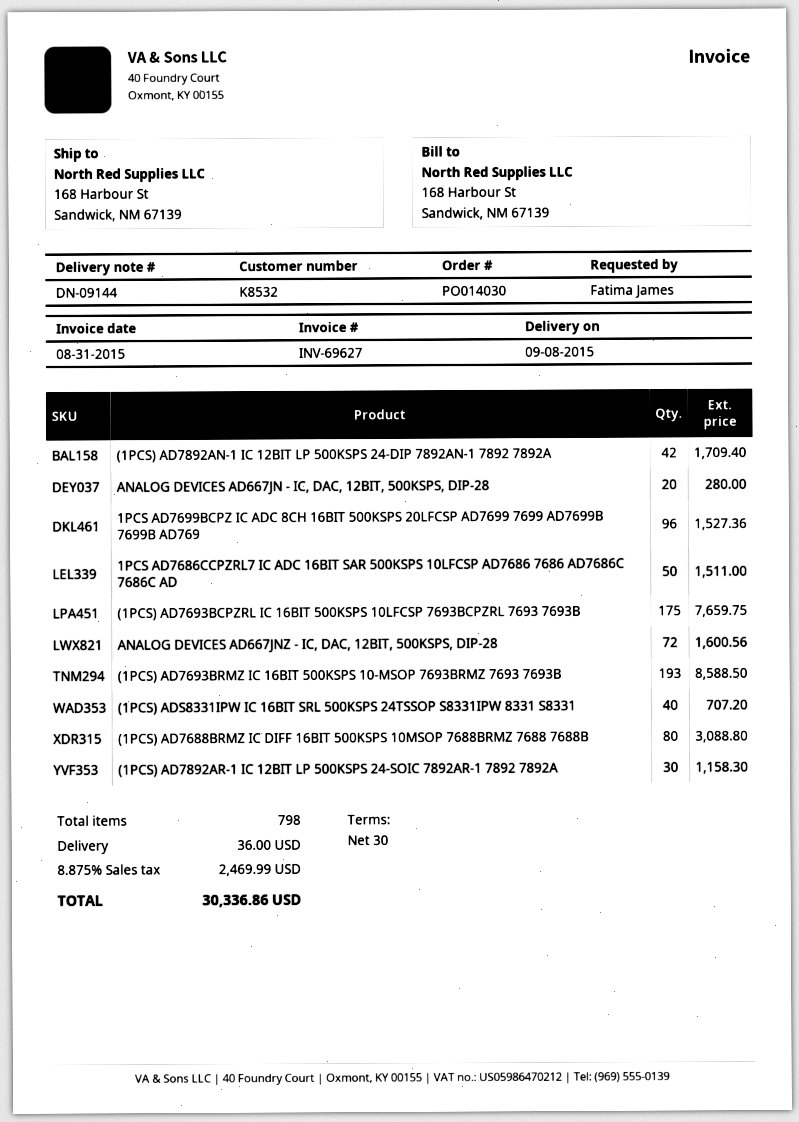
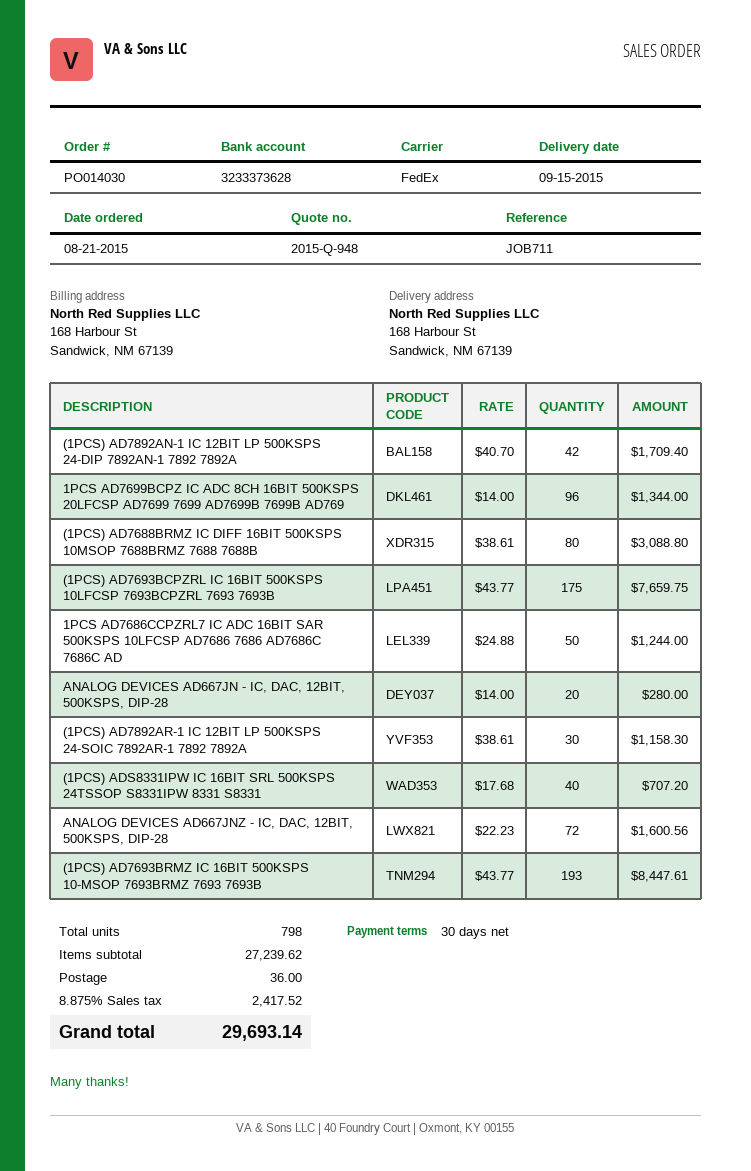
delivery date: 2015-09-08 -> 2015-09-15
1PCS AD7699BCPZ IC ADC 8CH 16BIT 500KSPS 20LFCSP AD7699 7699 AD7699B 7699B AD769: 96 for 1527.36 -> 96 for 1344.00
1PCS AD7686CCPZRL7 IC ADC 16BIT SAR 500KSPS 10LFCSP AD7686 7686 AD7686C 7686C AD: 50 for 1511.00 -> 50 for 1244.00
(1PCS) AD7693BRMZ IC 16BIT 500KSPS 10-MSOP 7693BRMZ 7693 7693B: 193 for 8588.50 -> 193 for 8447.61
tax: 8.875% = 2469.99 -> 8.875% = 2417.52
total: 30336.86 -> 29693.14

